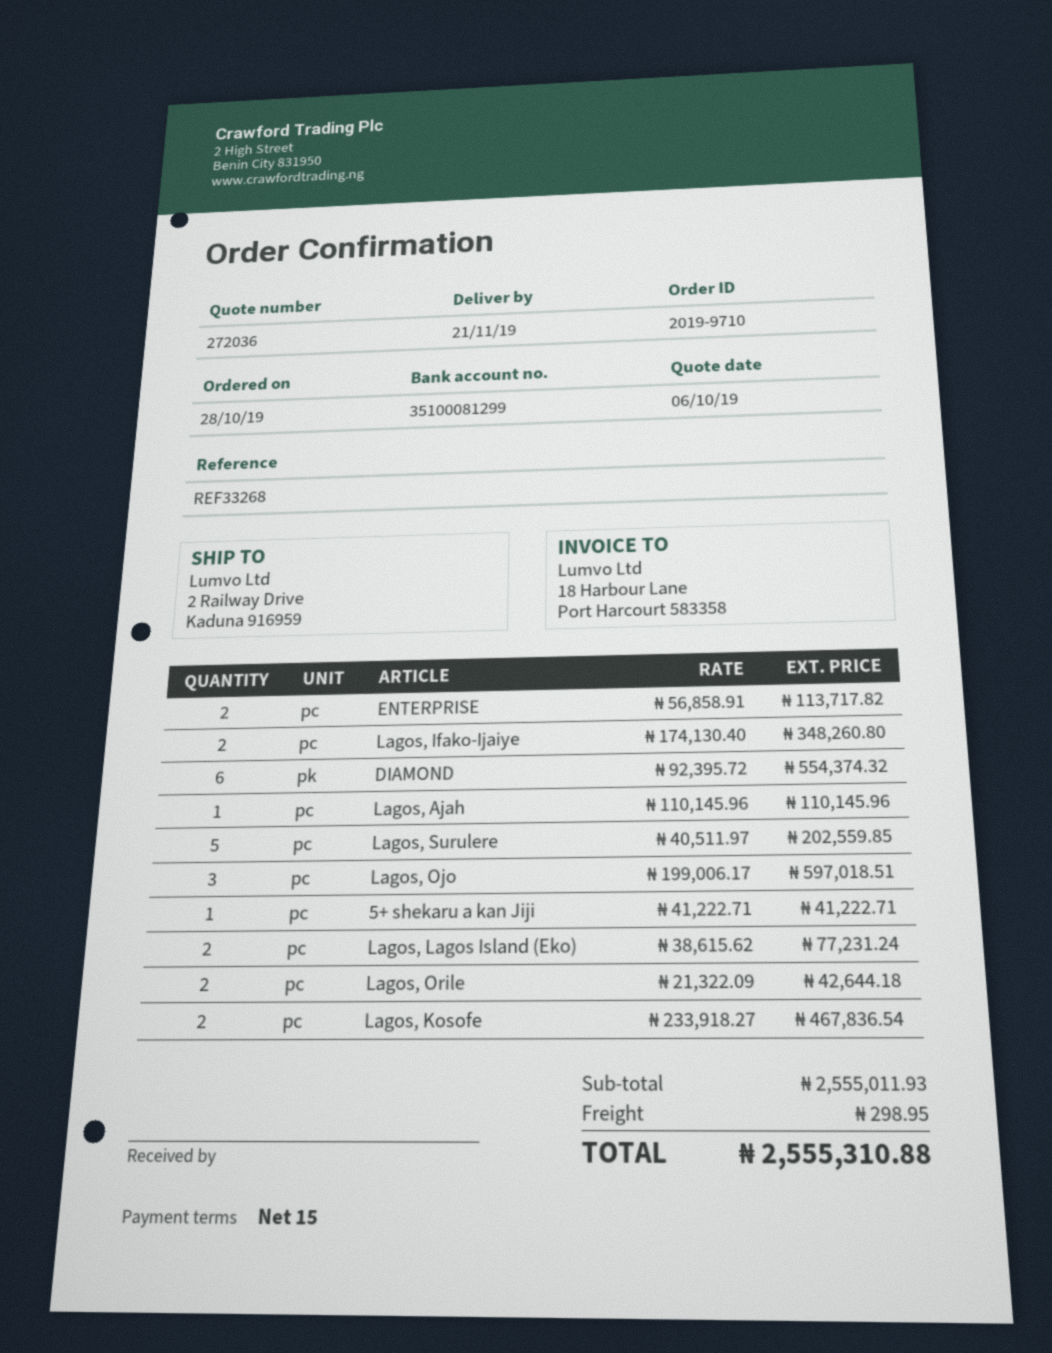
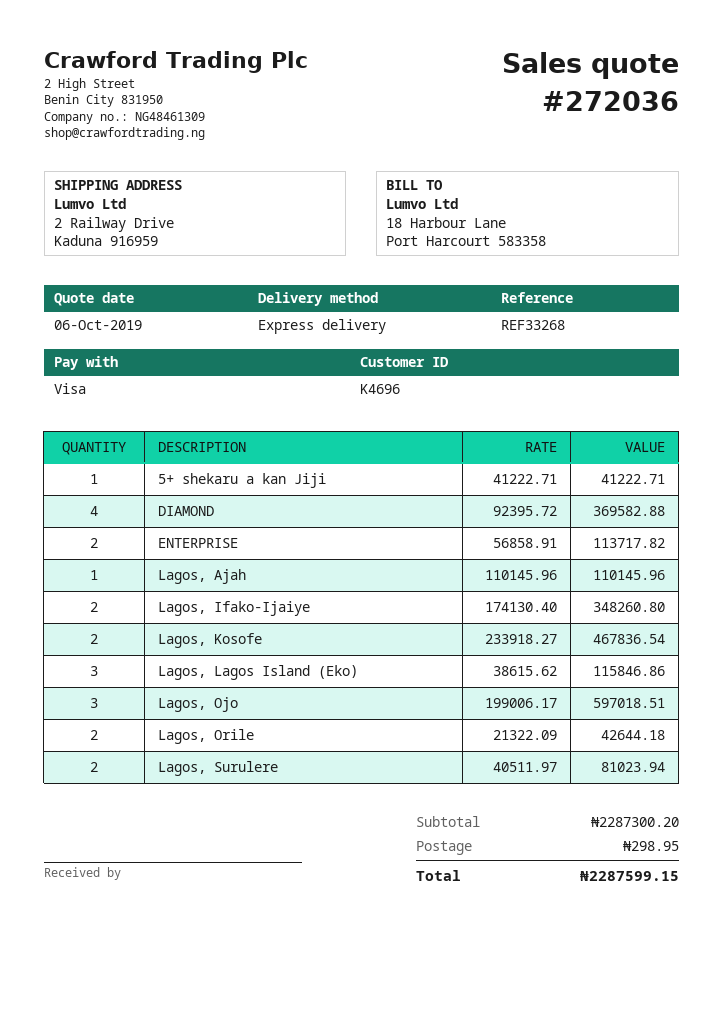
DIAMOND: 6 x 92395.72 = 554374.32 -> 4 x 92395.72 = 369582.88
Lagos, Surulere: 5 x 40511.97 = 202559.85 -> 2 x 40511.97 = 81023.94
Lagos, Lagos Island (Eko): 2 x 38615.62 = 77231.24 -> 3 x 38615.62 = 115846.86
subtotal: 2555011.93 -> 2287300.20
total: 2555310.88 -> 2287599.15

